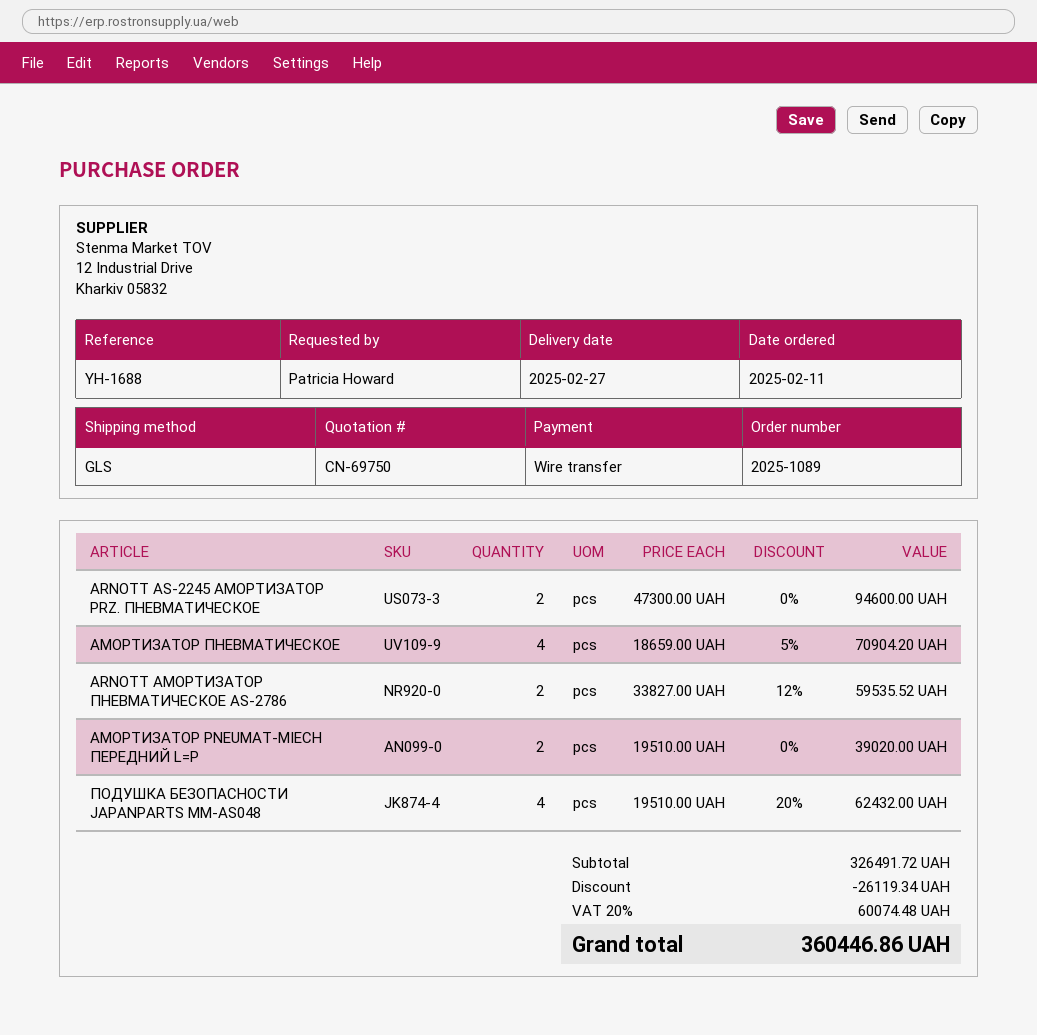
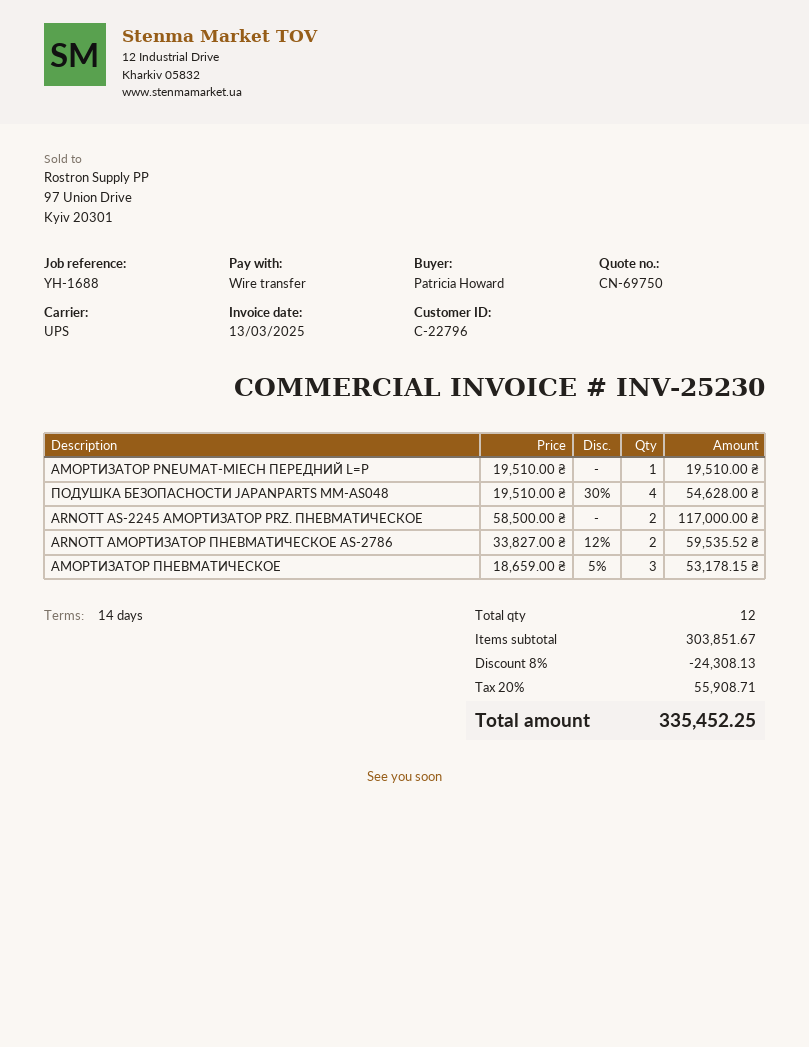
shipping method: GLS -> UPS
ARNOTT AS-2245 АМОРТИЗАТОР PRZ. ПНЕВМАТИЧЕСКОЕ: 2 x 47300.00 = 94600.00 -> 2 x 58500.00 = 117000.00
АМОРТИЗАТОР ПНЕВМАТИЧЕСКОЕ: 4 x 18659.00 - 5% = 70904.20 -> 3 x 18659.00 - 5% = 53178.15
АМОРТИЗАТОР PNEUMAT-MIECH ПЕРЕДНИЙ L=P: 2 x 19510.00 = 39020.00 -> 1 x 19510.00 = 19510.00
ПОДУШКА БЕЗОПАСНОСТИ JAPANPARTS MM-AS048: 4 x 19510.00 - 20% = 62432.00 -> 4 x 19510.00 - 30% = 54628.00
subtotal: 326491.72 -> 303851.67
discount: 26119.34 -> 24308.13
tax: 20% = 60074.48 -> 20% = 55908.71
total: 360446.86 -> 335452.25

